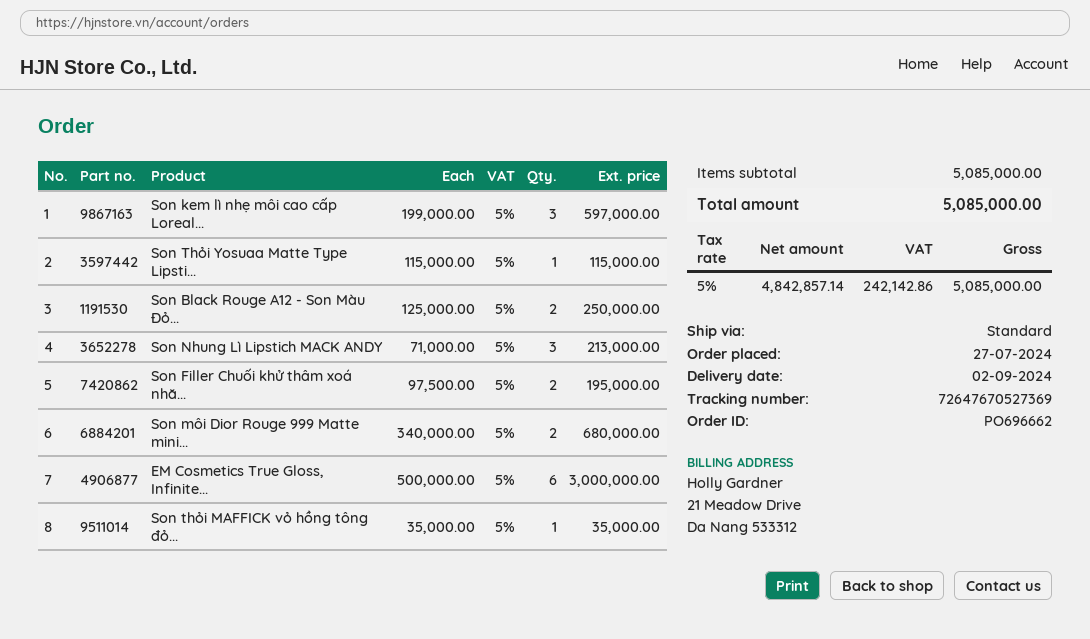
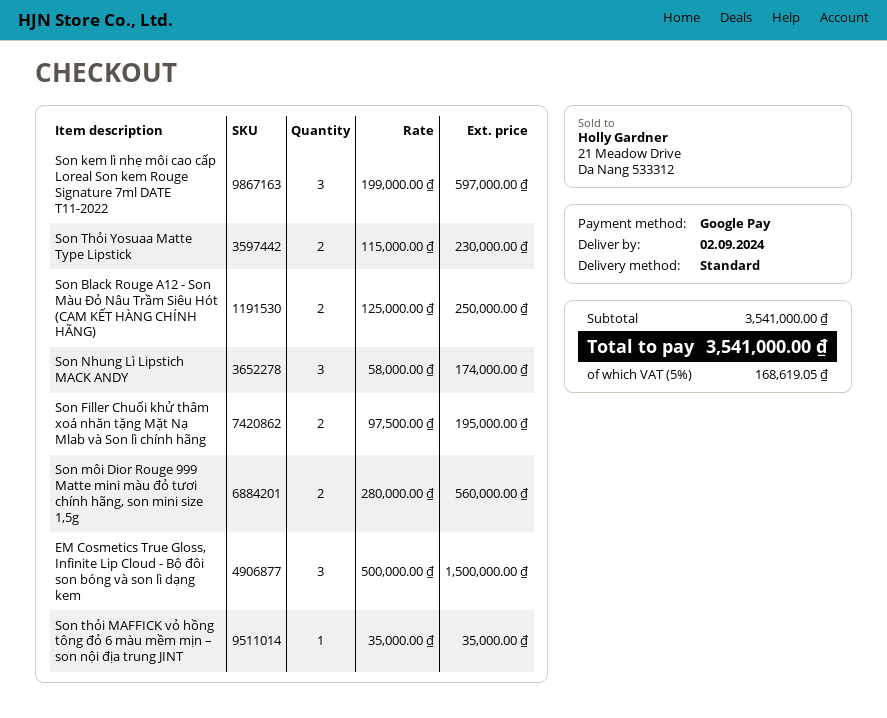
Son Thỏi Yosuaa Matte Type Lipsti...: 1 x 115000.00 = 115000.00 -> 2 x 115000.00 = 230000.00
Son Nhung Lì Lipstich MACK ANDY: 3 x 71000.00 = 213000.00 -> 3 x 58000.00 = 174000.00
Son môi Dior Rouge 999 Matte mini...: 2 x 340000.00 = 680000.00 -> 2 x 280000.00 = 560000.00
EM Cosmetics True Gloss, Infinite...: 6 x 500000.00 = 3000000.00 -> 3 x 500000.00 = 1500000.00
subtotal: 5085000.00 -> 3541000.00
tax: 5% = 242142.86 -> 5% = 168619.05
total: 5085000.00 -> 3541000.00

